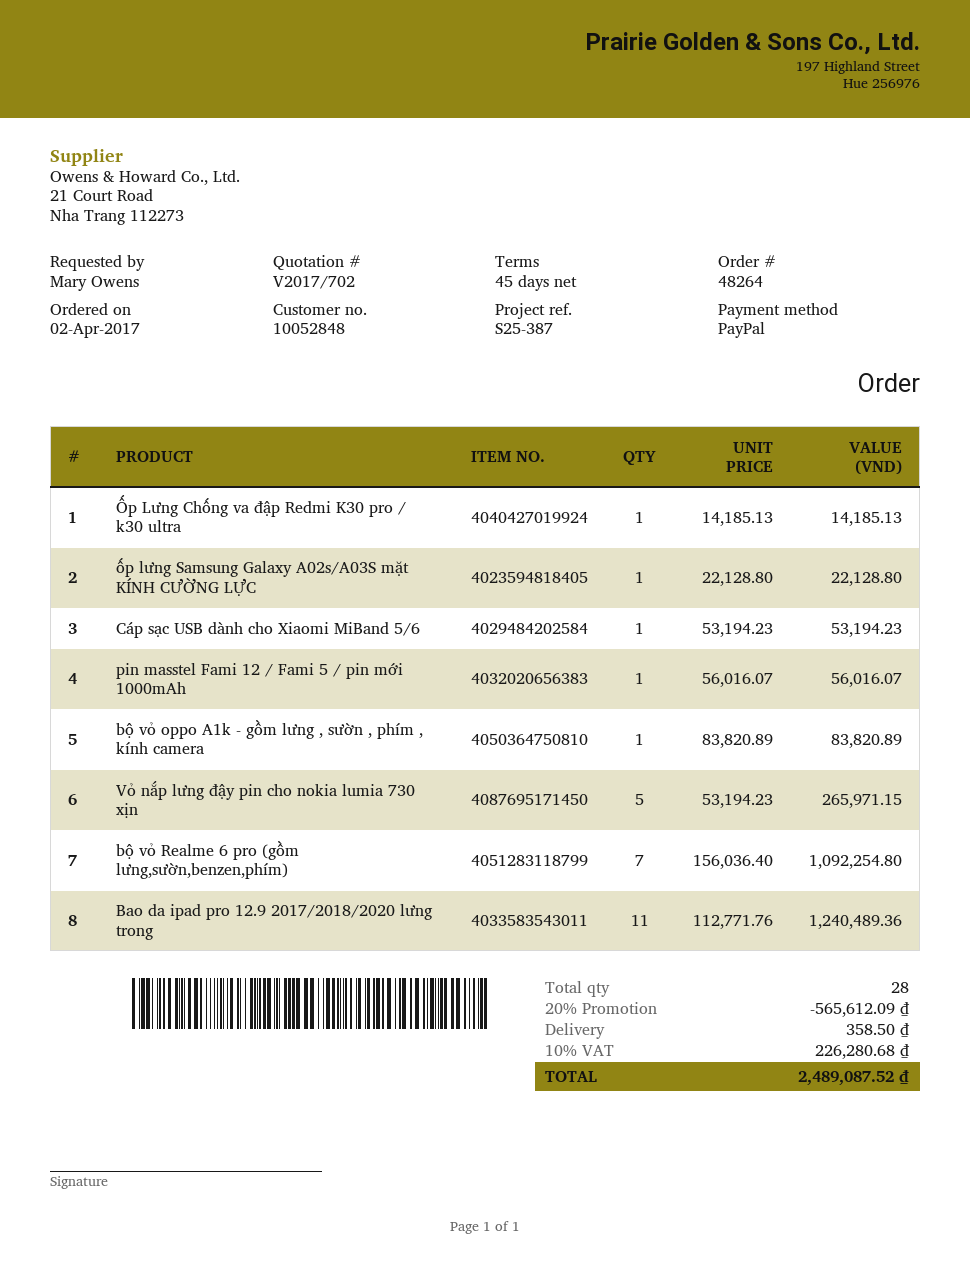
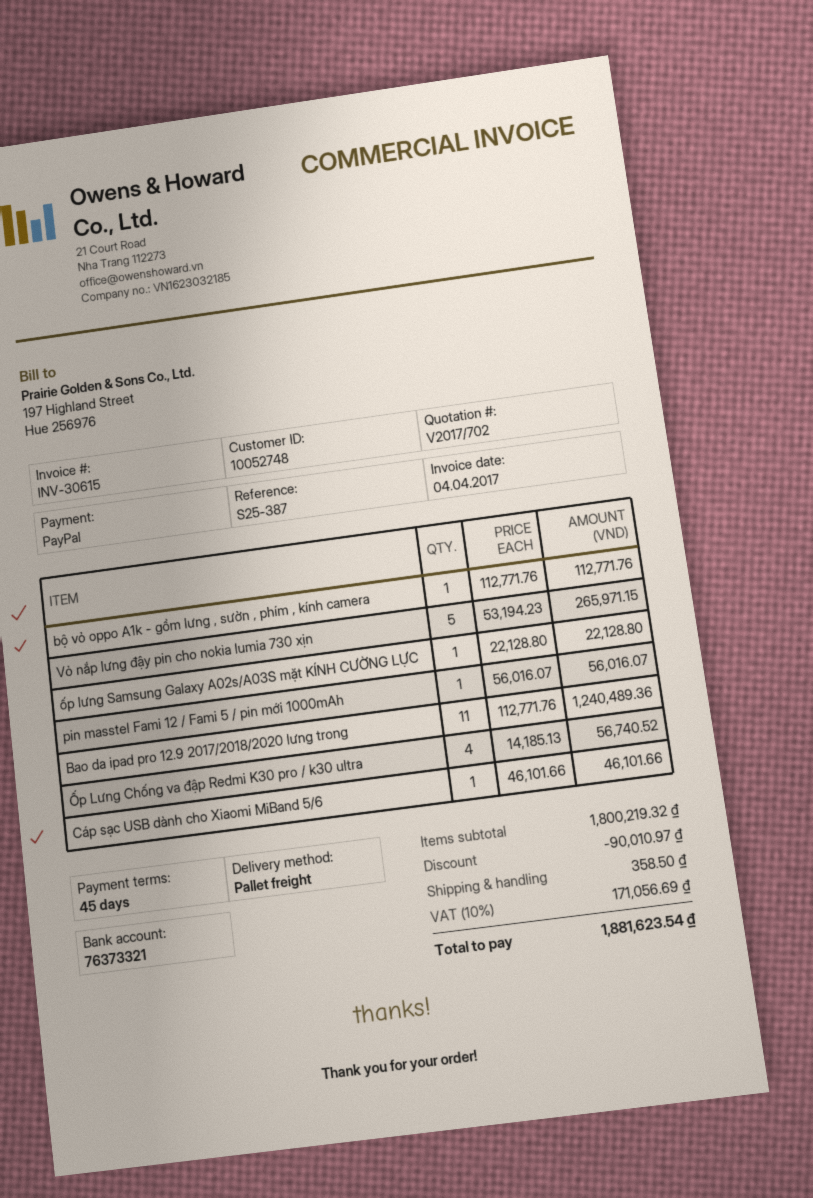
customer number: 10052848 -> 10052748
Ốp Lưng Chống va đập Redmi K30 pro / k30 ultra: 1 x 14185.13 = 14185.13 -> 4 x 14185.13 = 56740.52
Cáp sạc USB dành cho Xiaomi MiBand 5/6: 1 x 53194.23 = 53194.23 -> 1 x 46101.66 = 46101.66
bộ vỏ oppo A1k - gồm lưng , sườn , phím , kính camera: 1 x 83820.89 = 83820.89 -> 1 x 112771.76 = 112771.76
bộ vỏ Realme 6 pro (gồm lưng,sườn,benzen,phím): 7 x 156036.40 = 1092254.80 -> none
discount: 565612.09 -> 90010.97
tax: 10% = 226280.68 -> 10% = 171056.69
total: 2489087.52 -> 1881623.54

